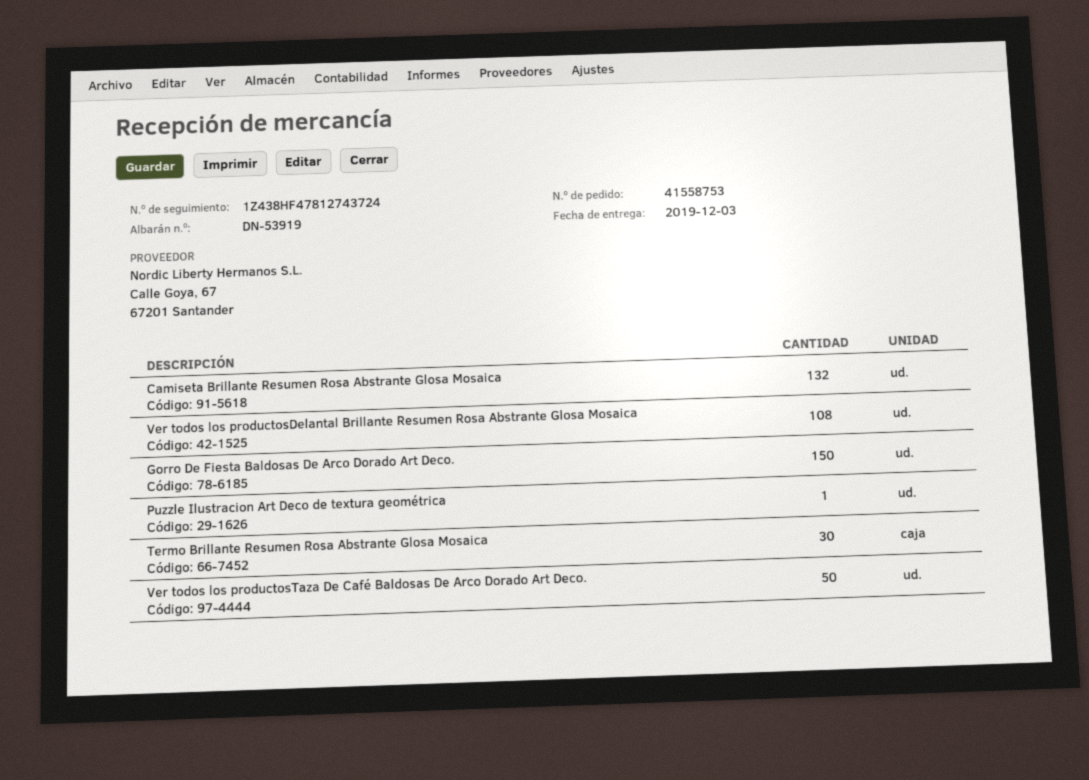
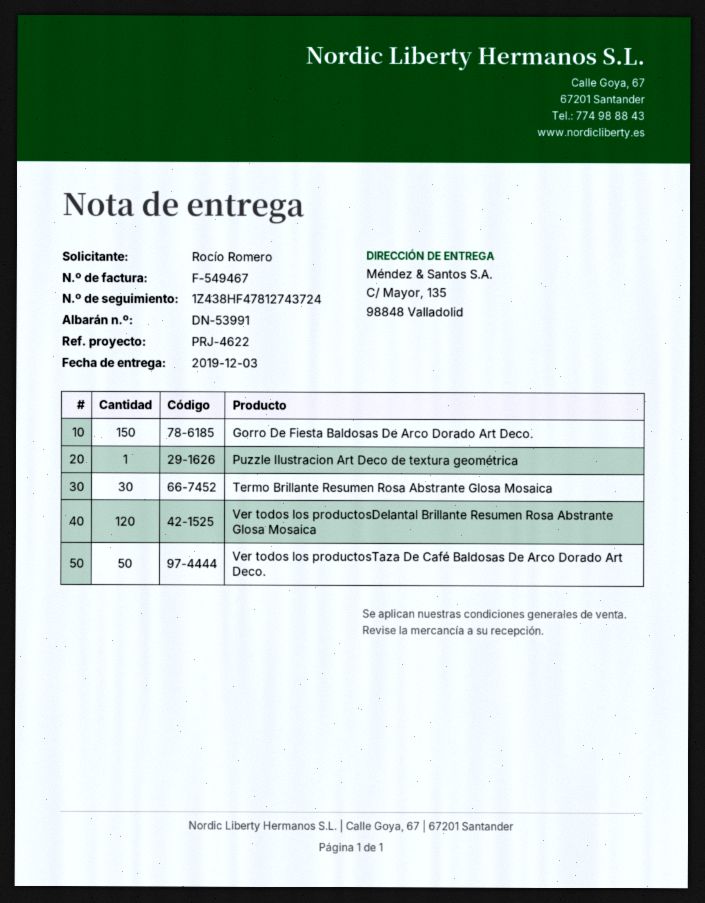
delivery note number: DN-53919 -> DN-53991
Camiseta Brillante Resumen Rosa Abstrante Glosa Mosaica: 132 -> none
Ver todos los productosDelantal Brillante Resumen Rosa Abstrante Glosa Mosaica: 108 -> 120

